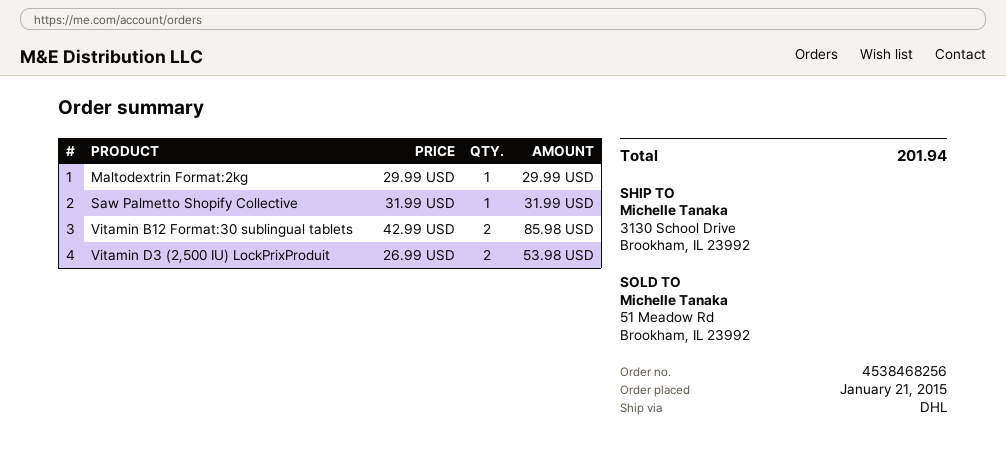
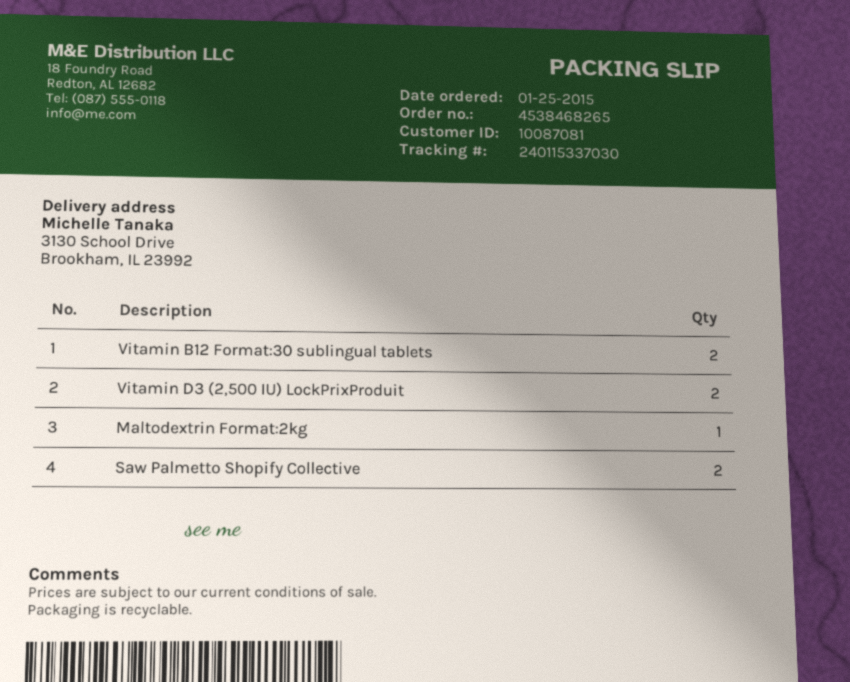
order number: 4538468256 -> 4538468265
order date: 2015-01-21 -> 2015-01-25
Saw Palmetto Shopify Collective: 1 -> 2

